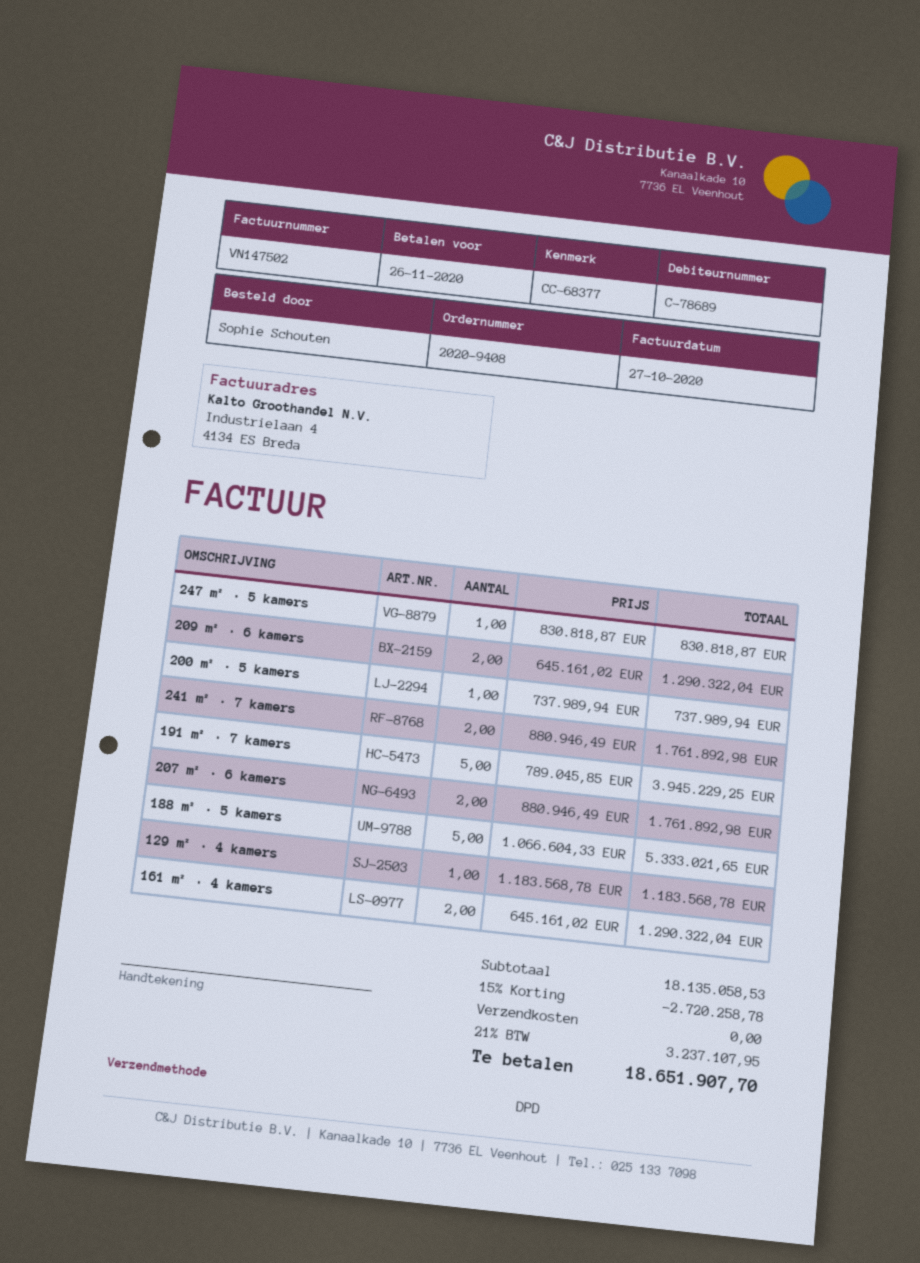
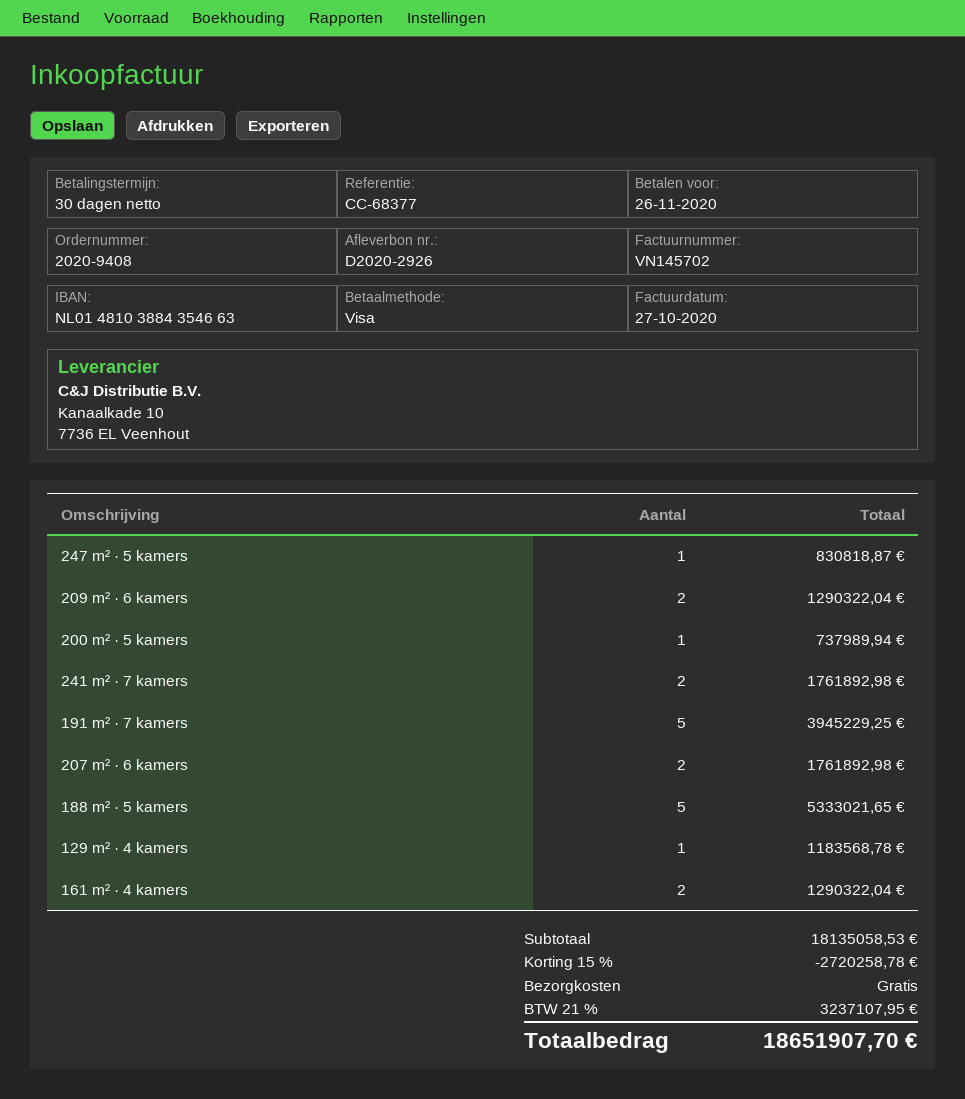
invoice number: VN147502 -> VN145702

